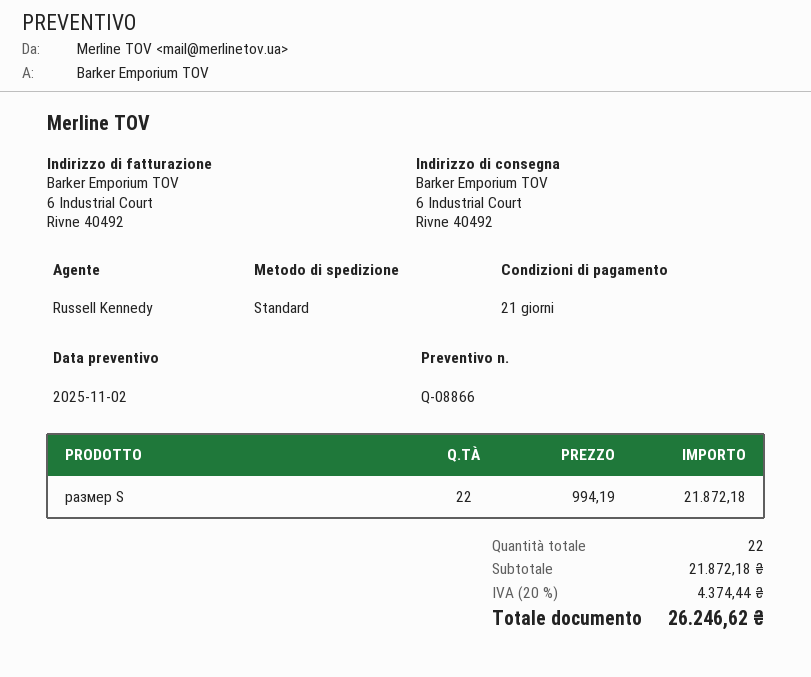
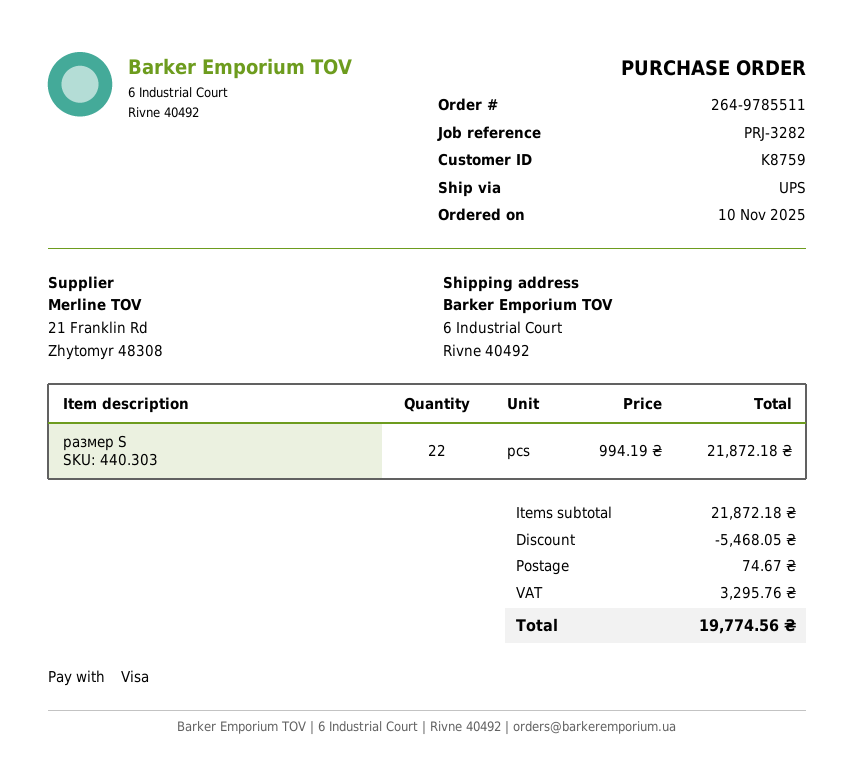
shipping method: standard -> UPS
discount: none -> 5468.05
shipping: none -> 74.67
tax: 4374.44 -> 3295.76
total: 26246.62 -> 19774.56

